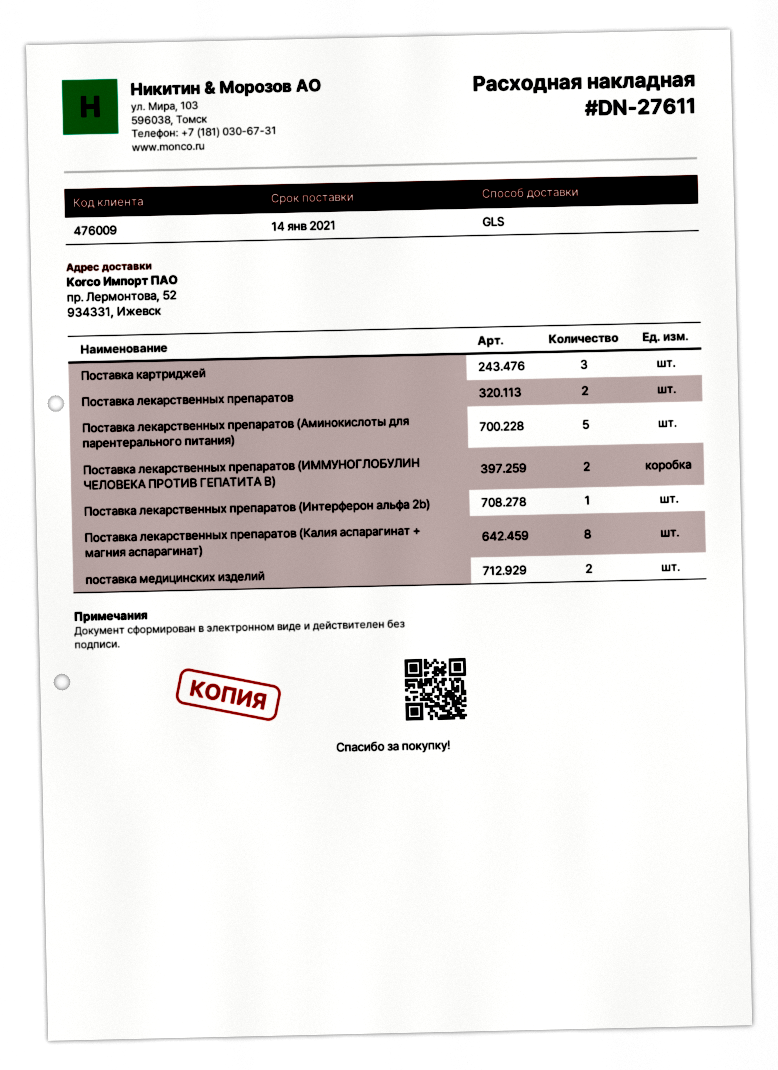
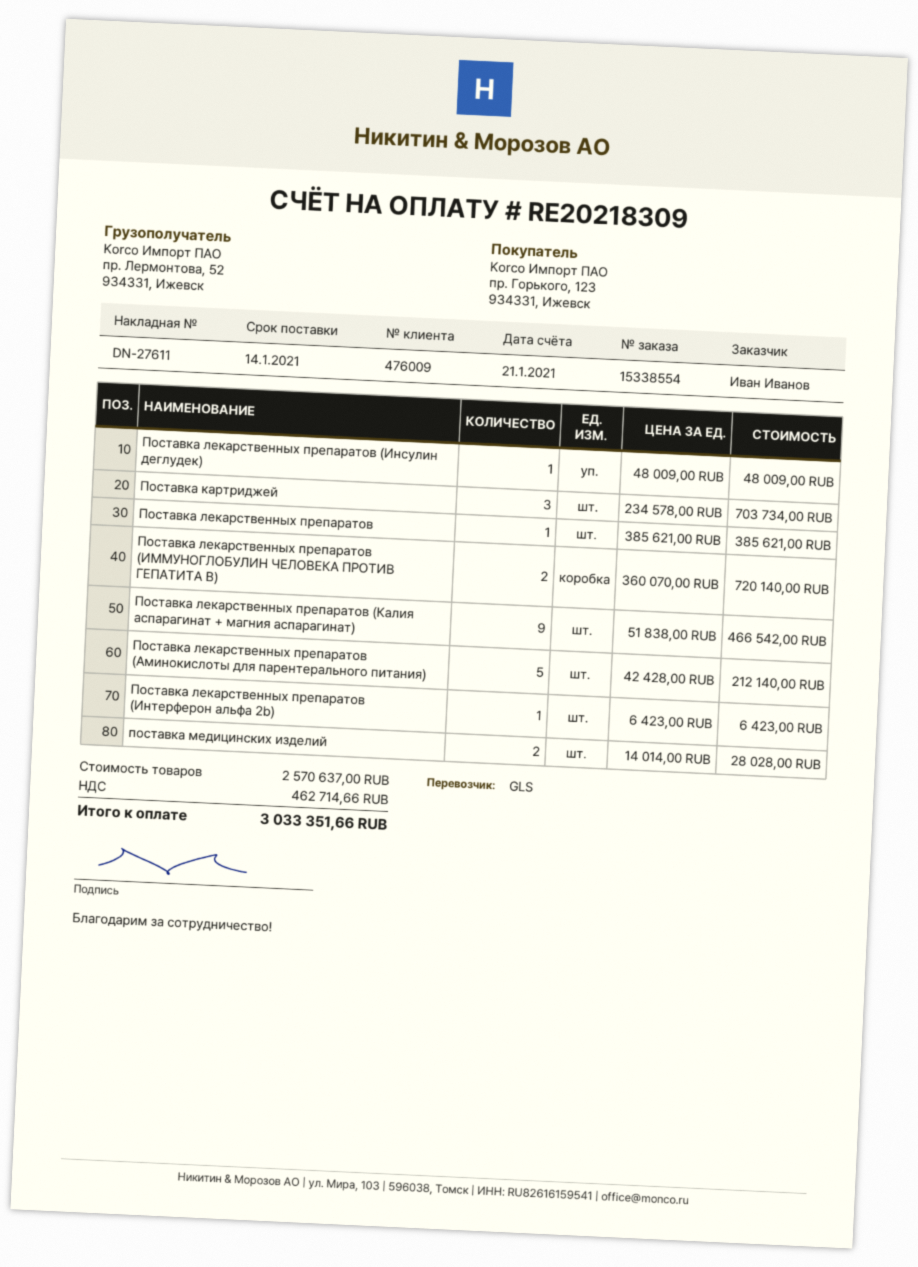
Поставка лекарственных препаратов: 2 -> 1
Поставка лекарственных препаратов (Калия аспарагинат + магния аспарагинат): 8 -> 9
Поставка лекарственных препаратов (Инсулин деглудек): none -> 1

